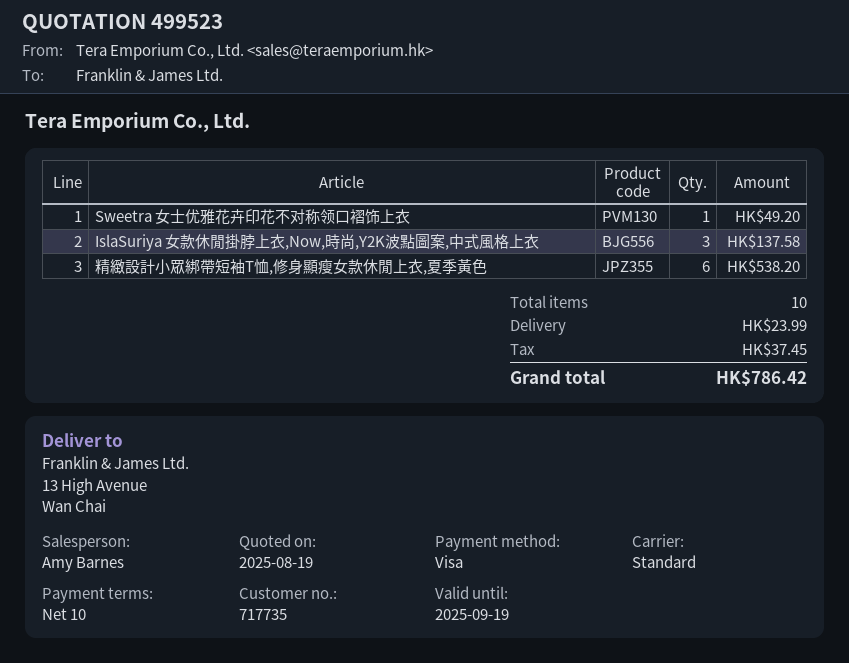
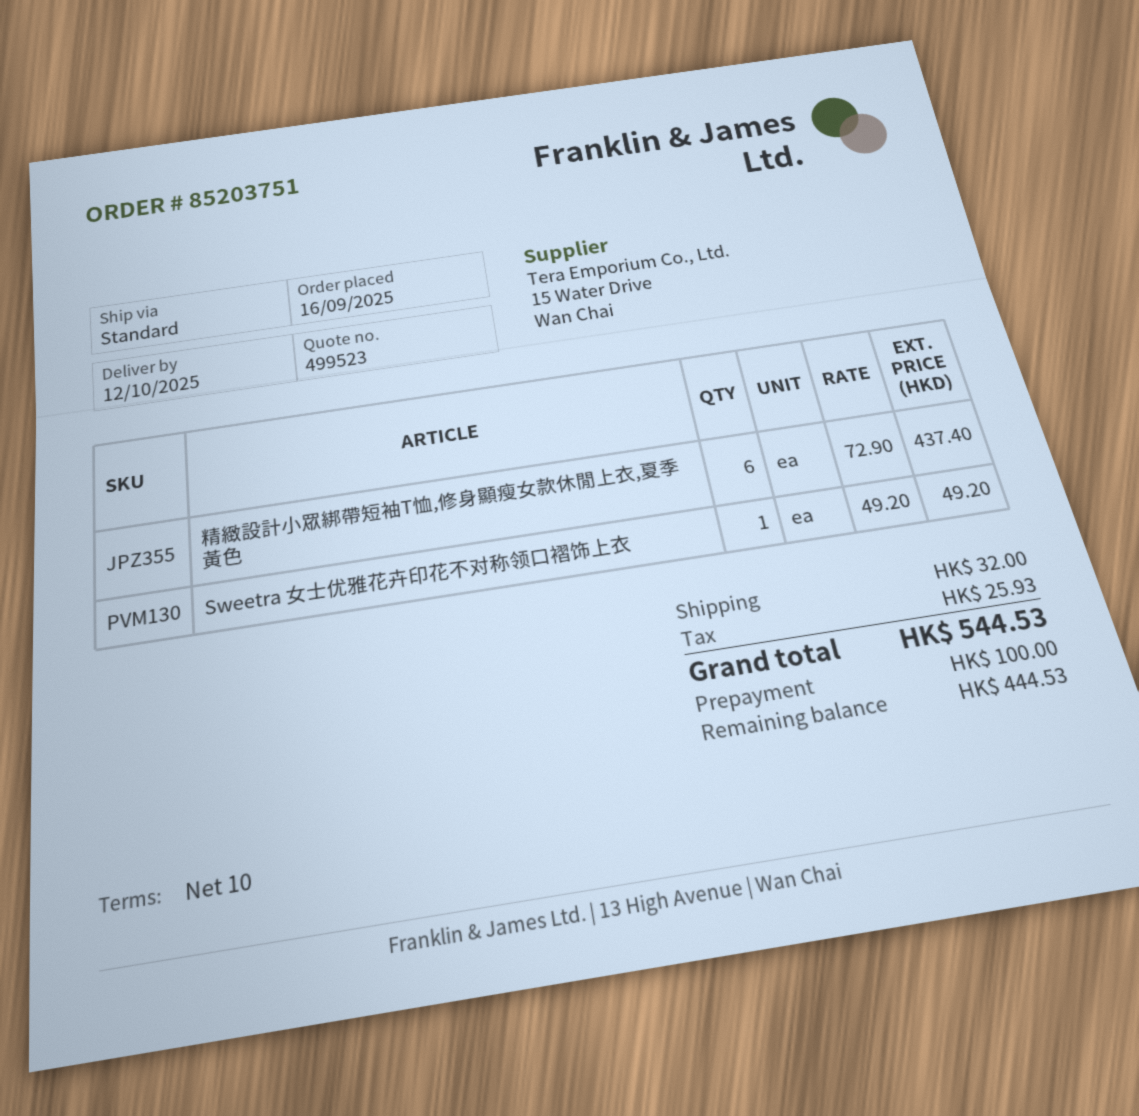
IslaSuriya 女款休閒掛脖上衣,Now,時尚,Y2K波點圖案,中式風格上衣: 3 for 137.58 -> none
精緻設計小眾綁帶短袖T恤,修身顯瘦女款休閒上衣,夏季黃色: 6 for 538.20 -> 6 for 437.40
shipping: 23.99 -> 32.00
tax: 37.45 -> 25.93
total: 786.42 -> 544.53

